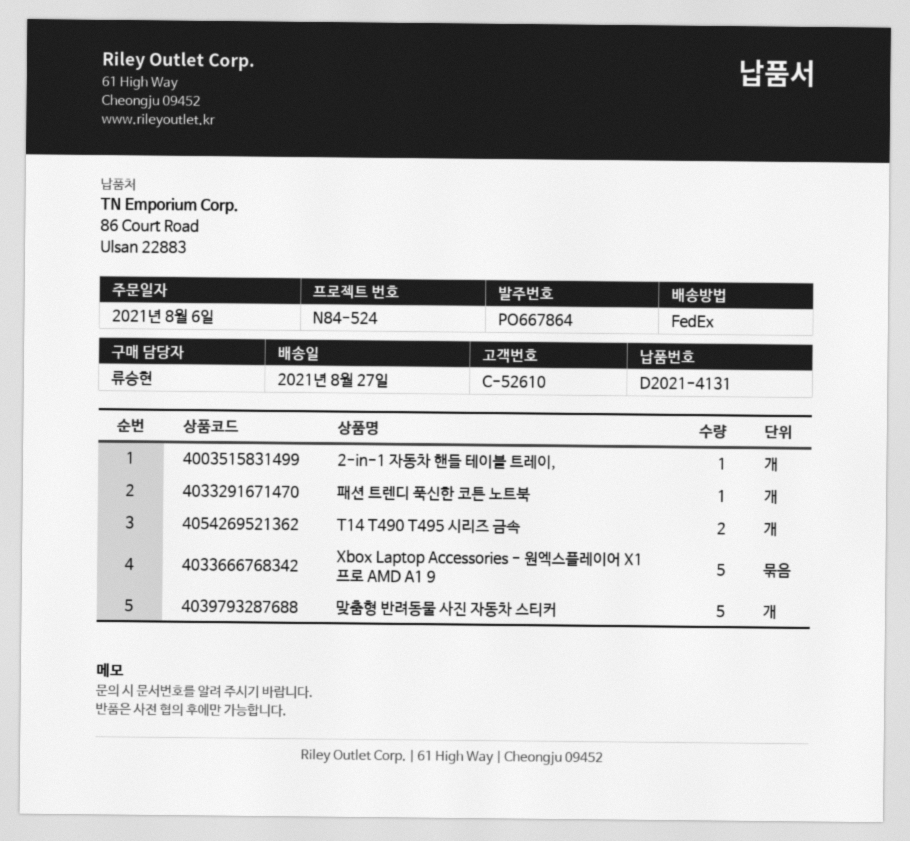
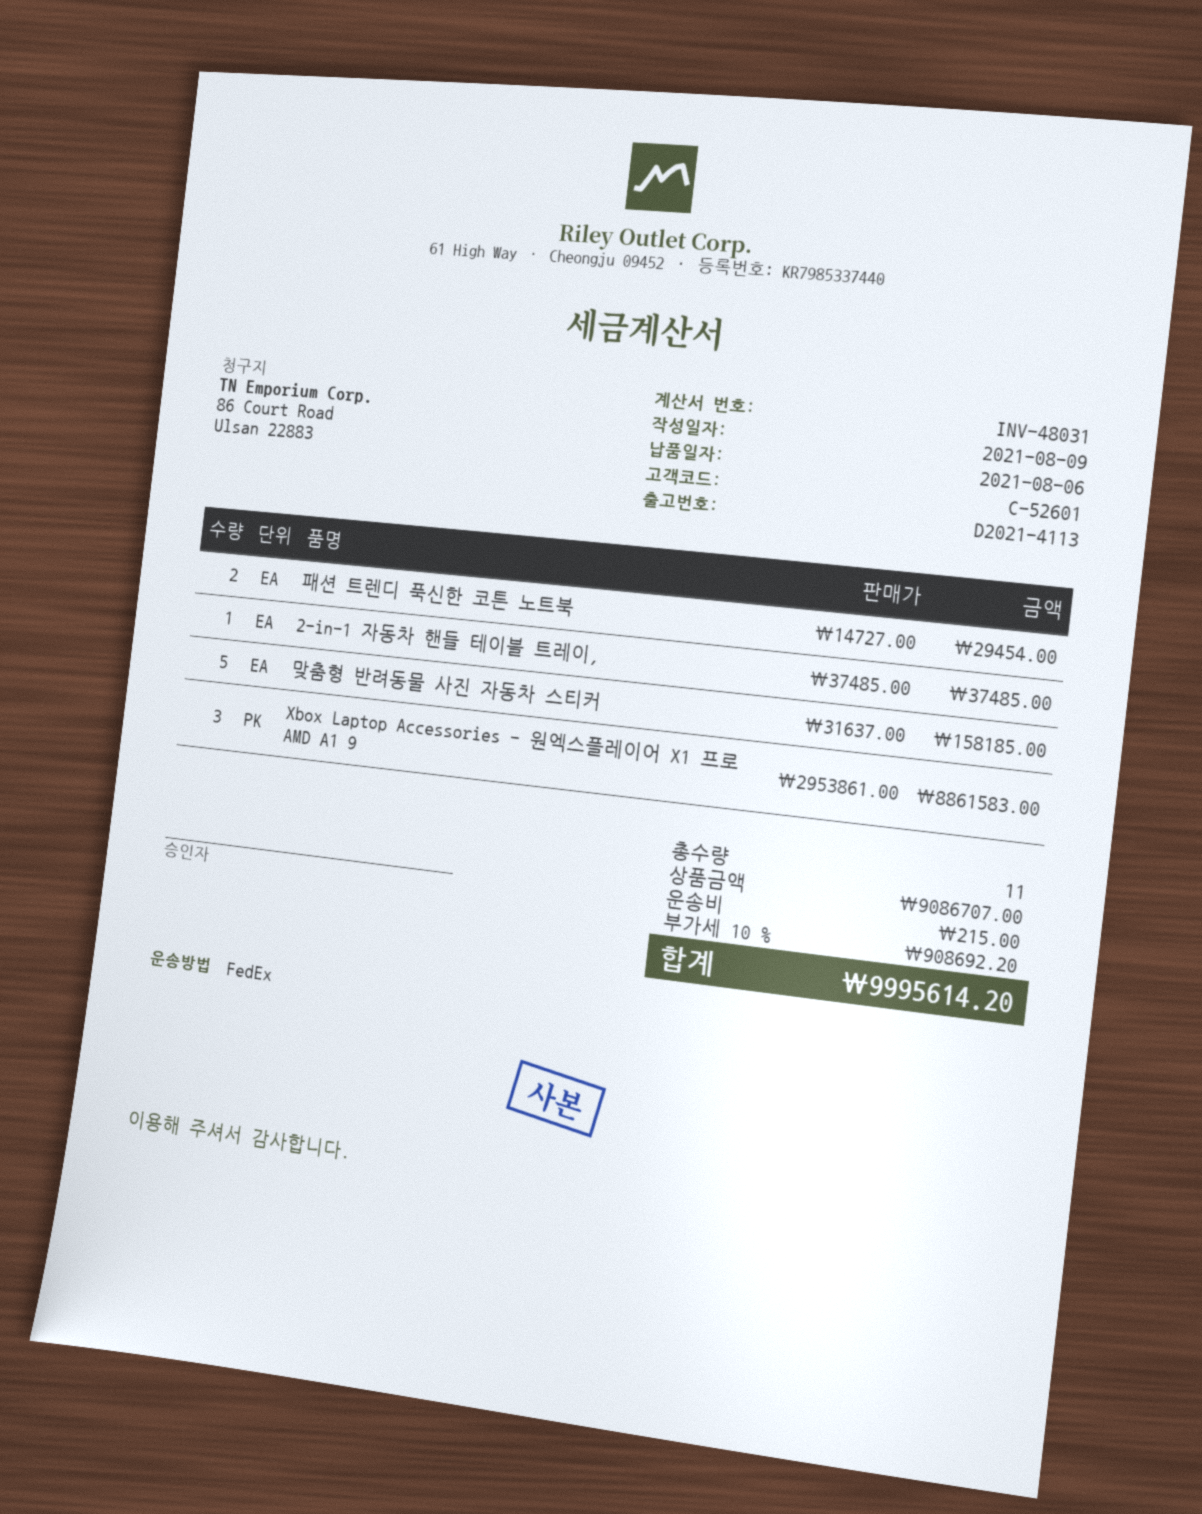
delivery note number: D2021-4131 -> D2021-4113
delivery date: 2021-08-27 -> 2021-08-06
customer number: C-52610 -> C-52601
패션 트렌디 푹신한 코튼 노트북: 1 -> 2
T14 T490 T495 시리즈 금속: 2 -> none
Xbox Laptop Accessories - 원엑스플레이어 X1 프로 AMD A1 9: 5 -> 3

